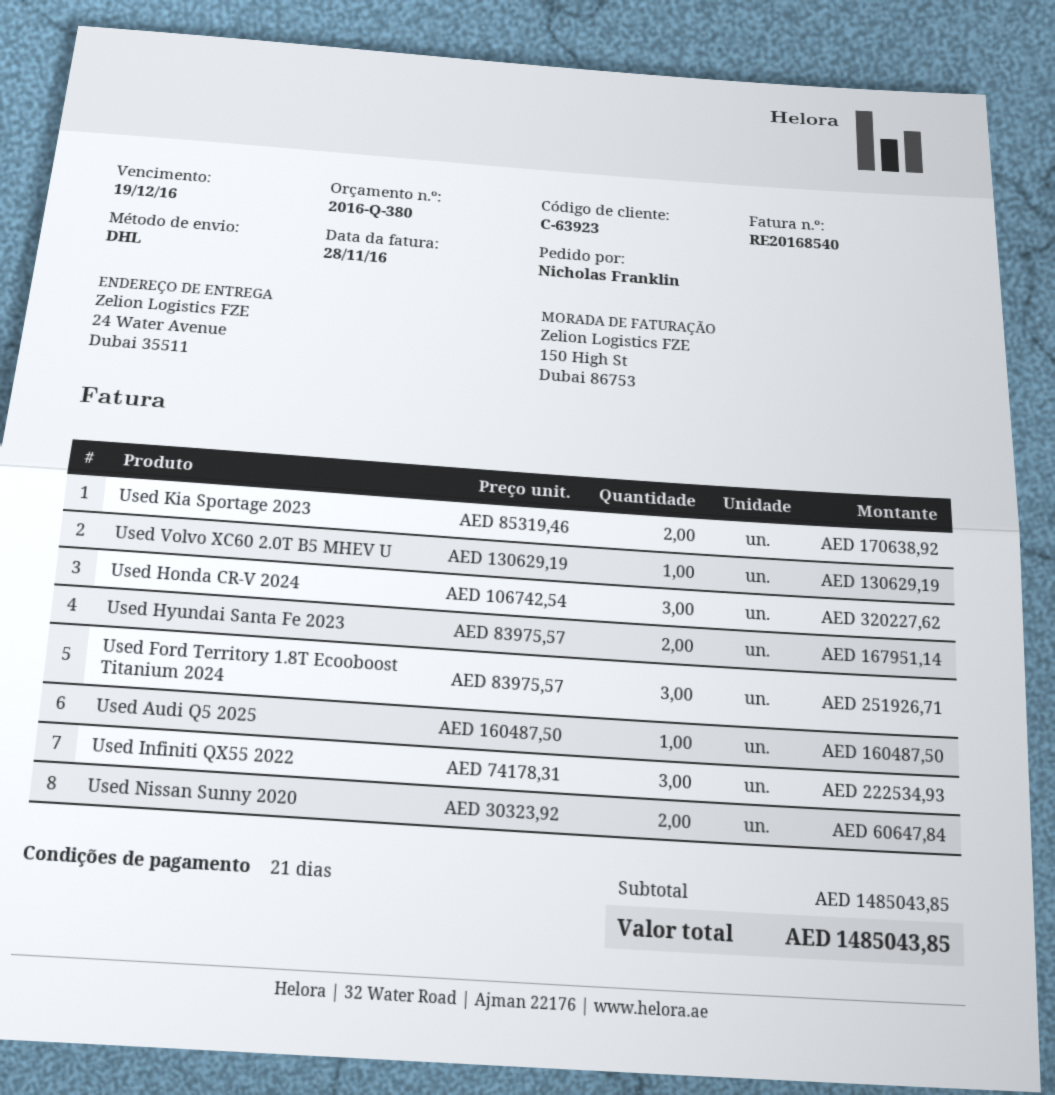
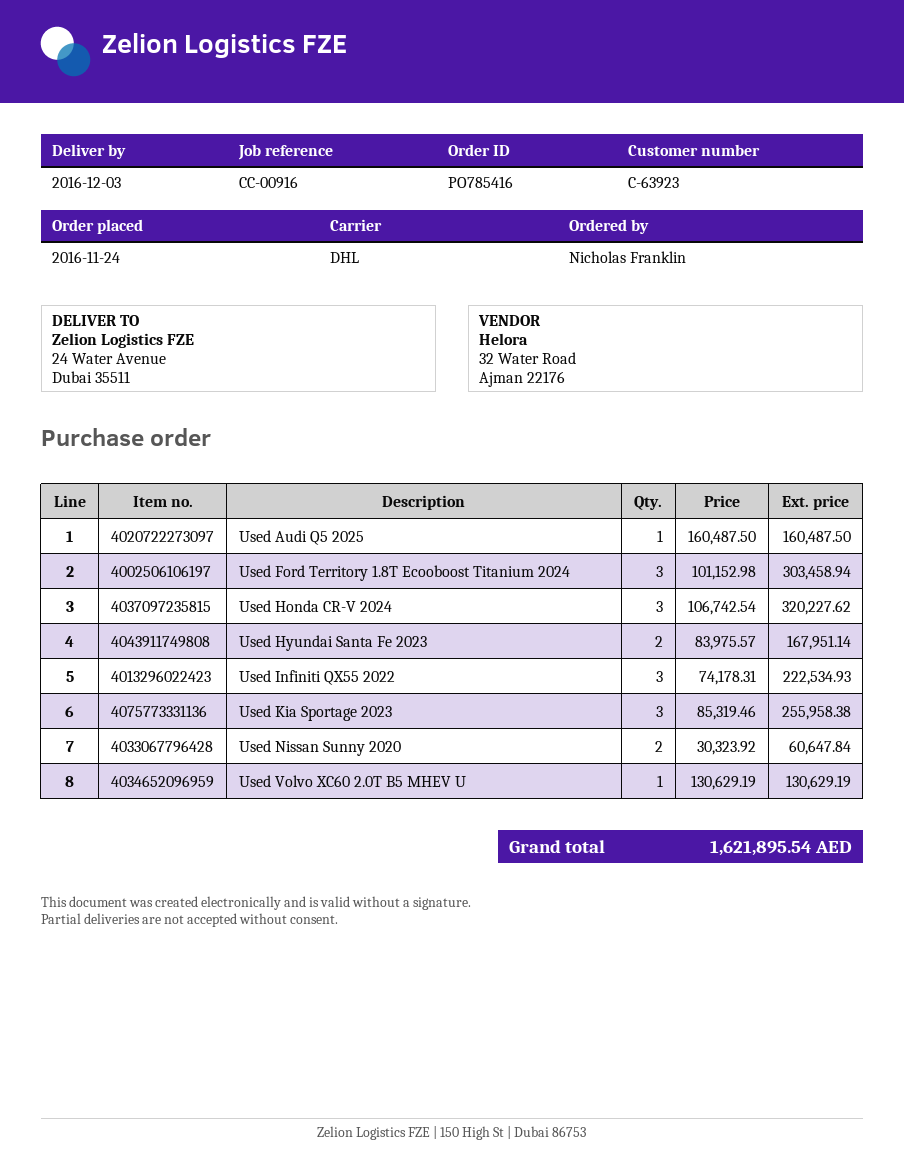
Used Kia Sportage 2023: 2 x 85319.46 = 170638.92 -> 3 x 85319.46 = 255958.38
Used Ford Territory 1.8T Ecooboost Titanium 2024: 3 x 83975.57 = 251926.71 -> 3 x 101152.98 = 303458.94
total: 1485043.85 -> 1621895.54

